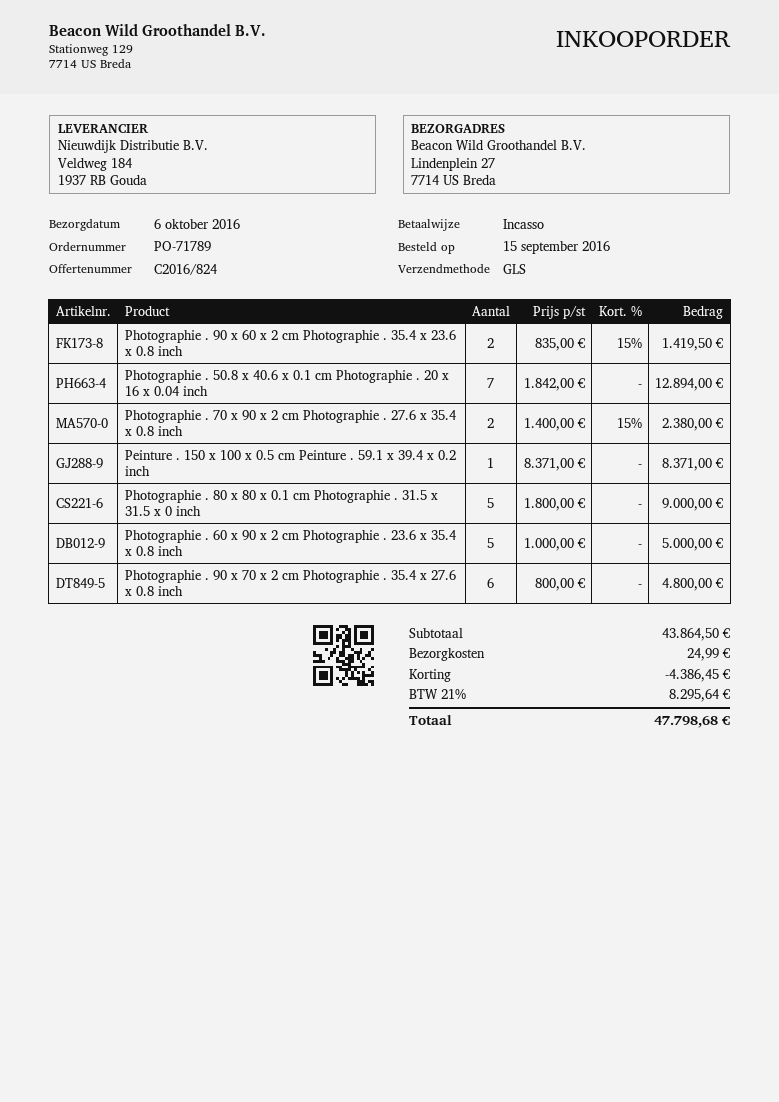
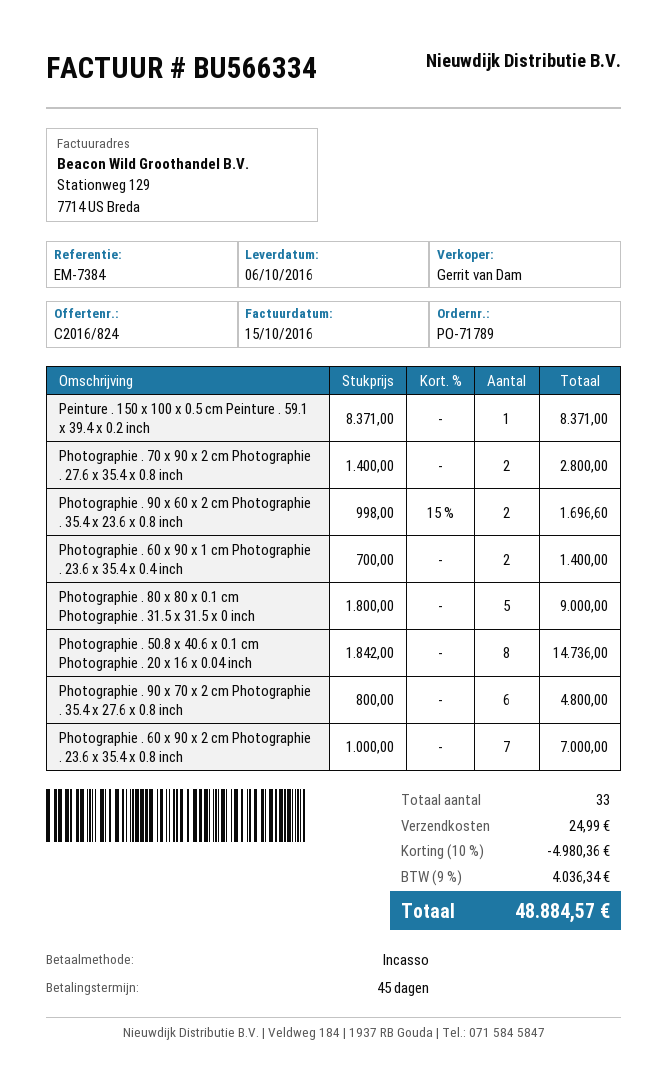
Photographie . 90 x 60 x 2 cm Photographie . 35.4 x 23.6 x 0.8 inch: 2 x 835.00 - 15% = 1419.50 -> 2 x 998.00 - 15% = 1696.60
Photographie . 50.8 x 40.6 x 0.1 cm Photographie . 20 x 16 x 0.04 inch: 7 x 1842.00 = 12894.00 -> 8 x 1842.00 = 14736.00
Photographie . 70 x 90 x 2 cm Photographie . 27.6 x 35.4 x 0.8 inch: 2 x 1400.00 - 15% = 2380.00 -> 2 x 1400.00 = 2800.00
Photographie . 60 x 90 x 2 cm Photographie . 23.6 x 35.4 x 0.8 inch: 5 x 1000.00 = 5000.00 -> 7 x 1000.00 = 7000.00
Photographie . 60 x 90 x 1 cm Photographie . 23.6 x 35.4 x 0.4 inch: none -> 2 x 700.00 = 1400.00
discount: 4386.45 -> 4980.36
tax: 21% = 8295.64 -> 9% = 4036.34
total: 47798.68 -> 48884.57

